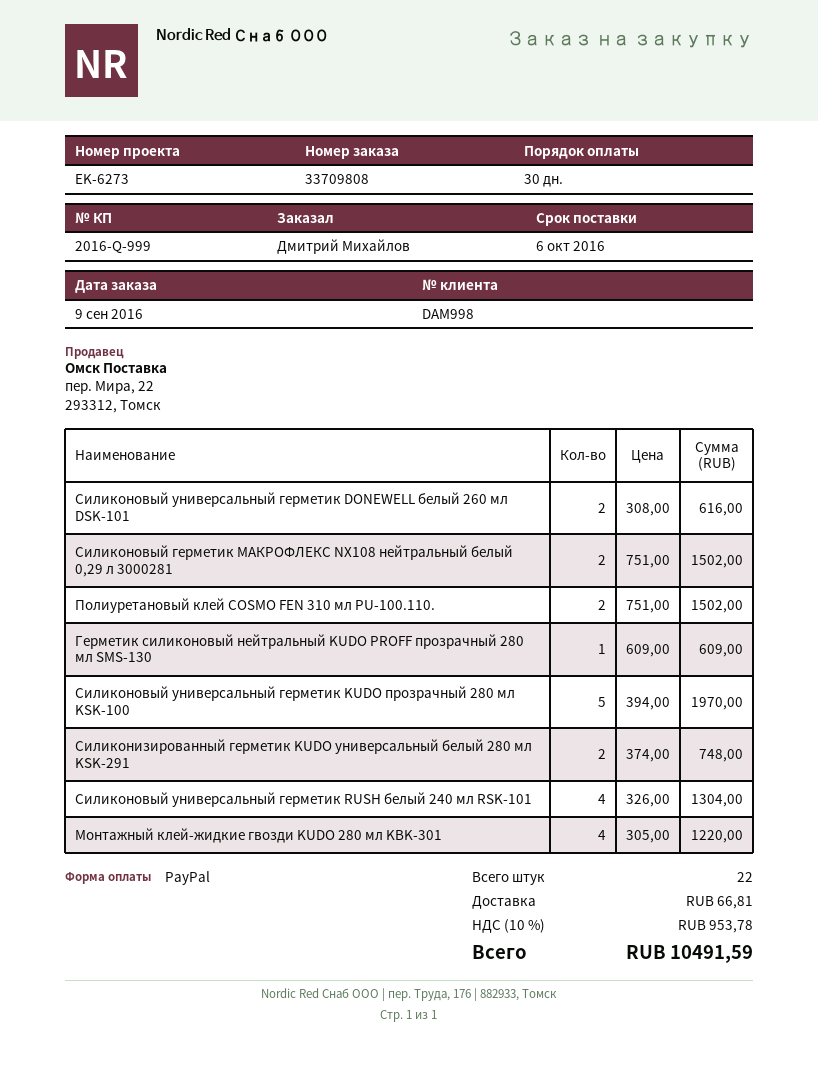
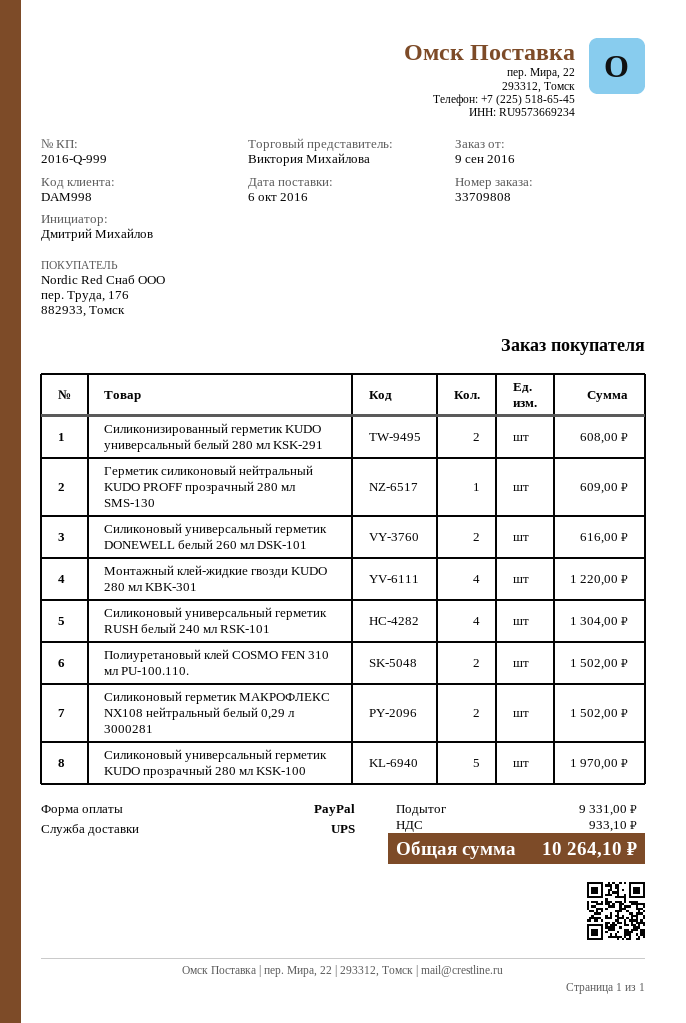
Силиконизированный герметик KUDO универсальный белый 280 мл KSK-291: 2 for 748.00 -> 2 for 608.00
shipping: 66.81 -> none
tax: 953.78 -> 933.10
total: 10491.59 -> 10264.10

